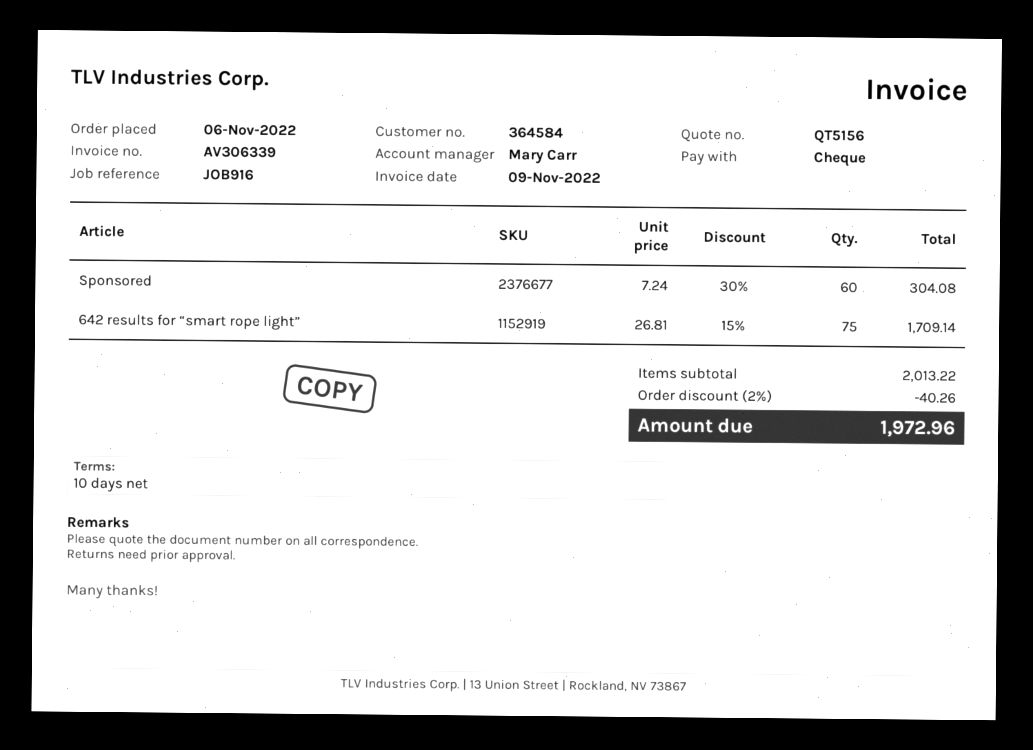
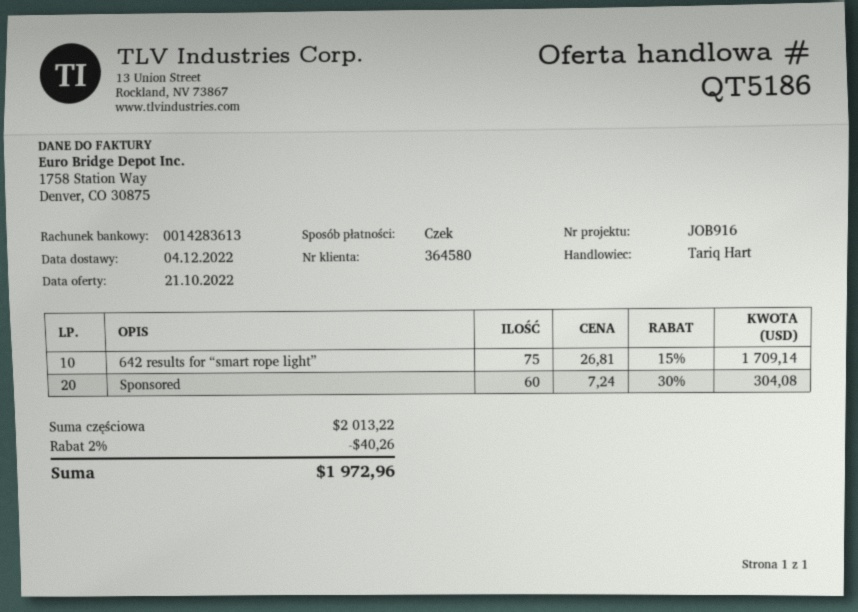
quote number: QT5156 -> QT5186
customer number: 364584 -> 364580
sales rep: Mary Carr -> Tariq Hart

